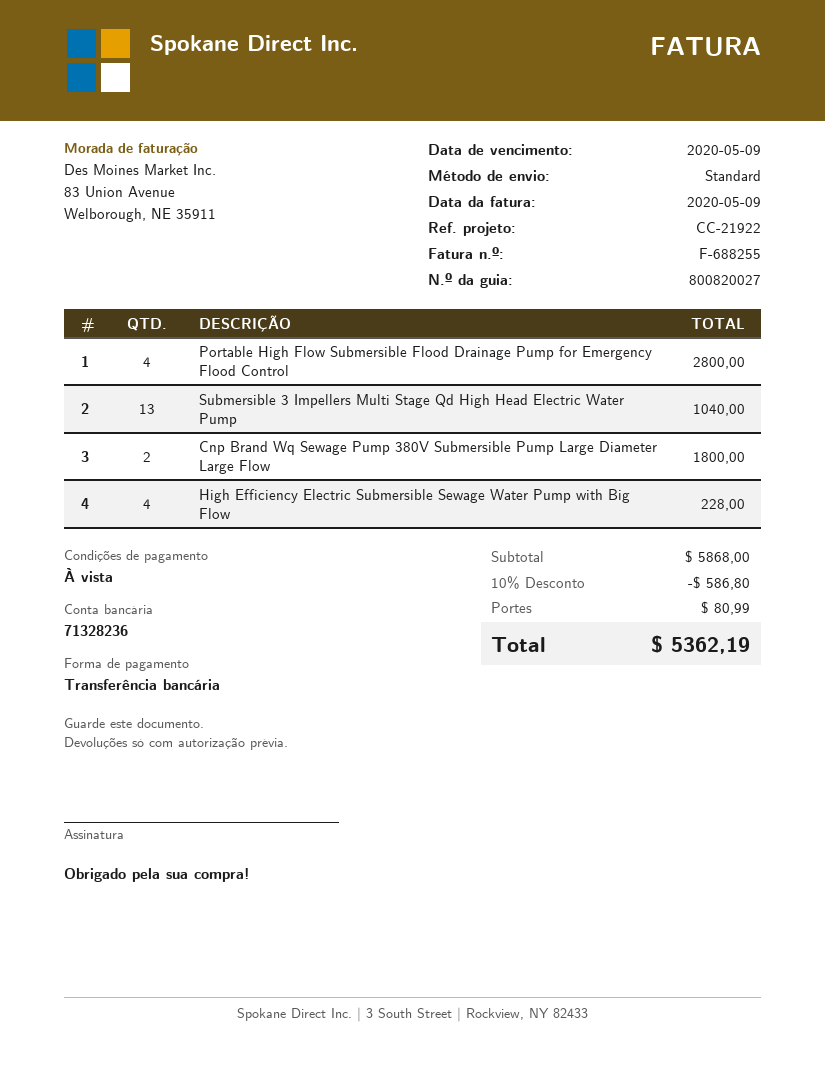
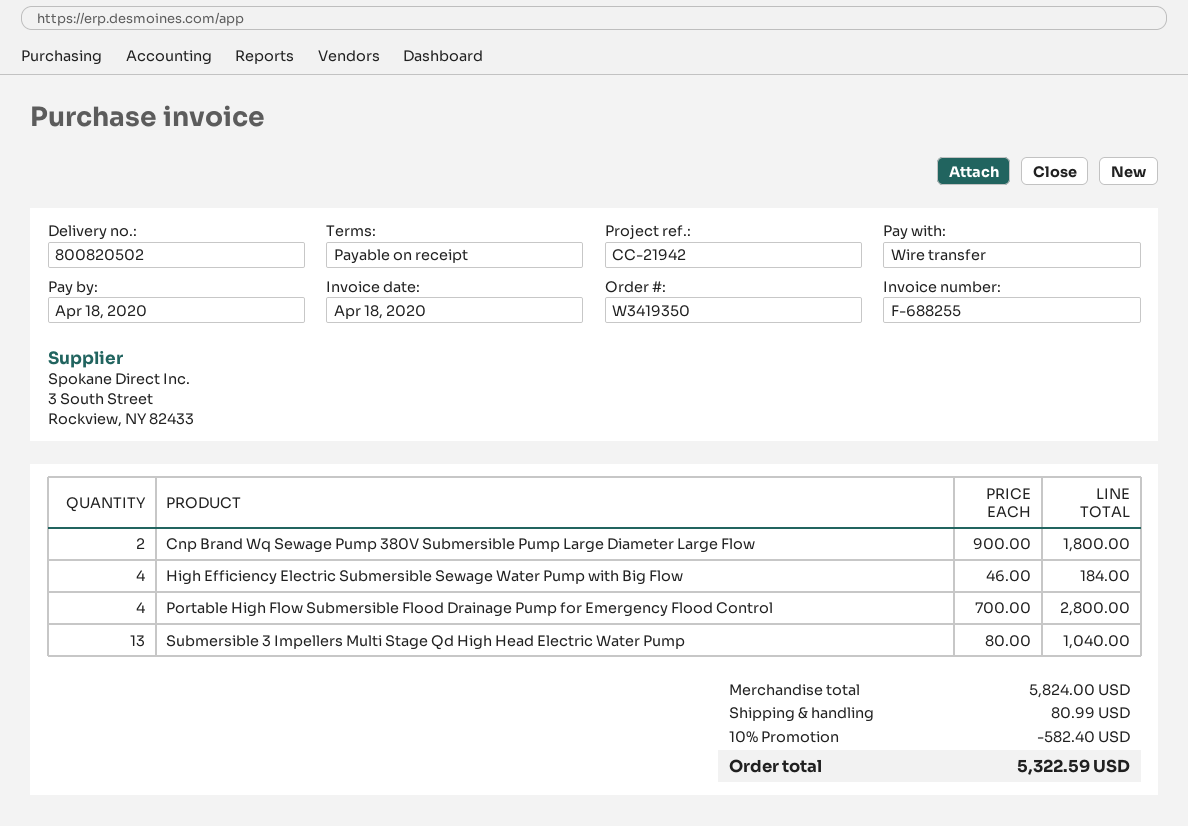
delivery note number: 800820027 -> 800820502
invoice date: 2020-05-09 -> 2020-04-18
due date: 2020-05-09 -> 2020-04-18
reference: CC-21922 -> CC-21942
High Efficiency Electric Submersible Sewage Water Pump with Big Flow: 4 for 228.00 -> 4 for 184.00
subtotal: 5868.00 -> 5824.00
discount: 10% = 586.80 -> 10% = 582.40
total: 5362.19 -> 5322.59

